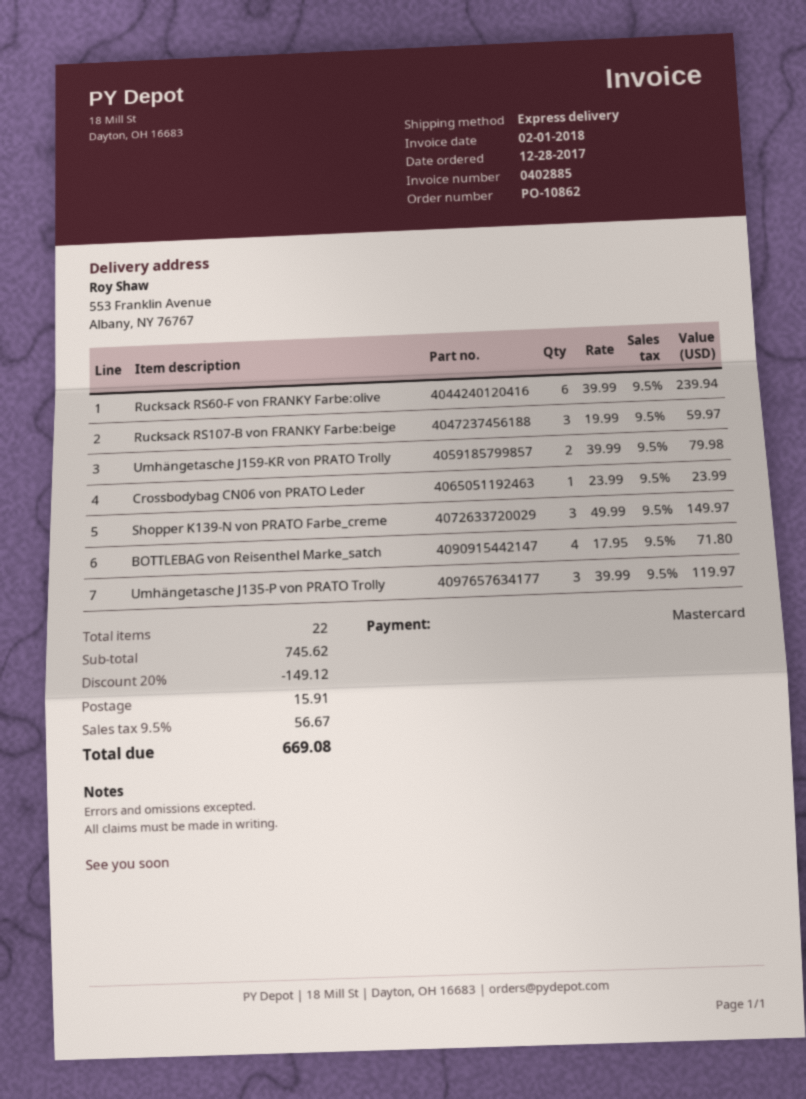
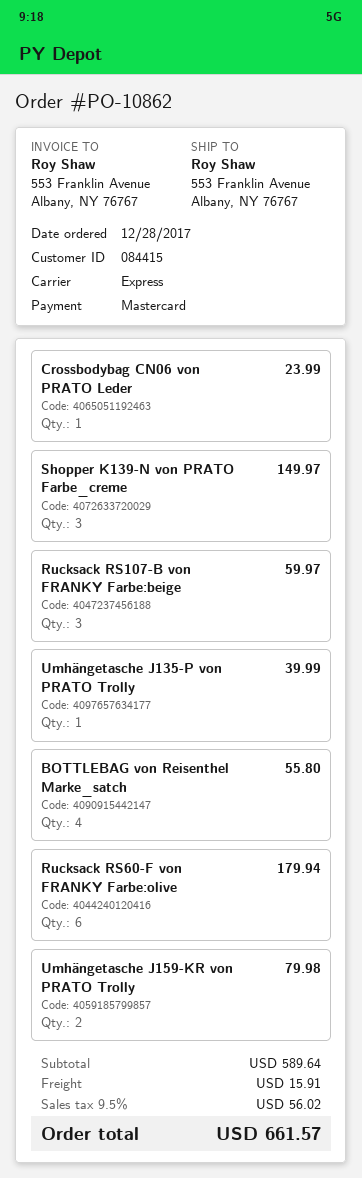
Rucksack RS60-F von FRANKY Farbe:olive: 6 for 239.94 -> 6 for 179.94
BOTTLEBAG von Reisenthel Marke_satch: 4 for 71.80 -> 4 for 55.80
Umhängetasche J135-P von PRATO Trolly: 3 for 119.97 -> 1 for 39.99
subtotal: 745.62 -> 589.64
discount: 20% = 149.12 -> none
tax: 9.5% = 56.67 -> 9.5% = 56.02
total: 669.08 -> 661.57

